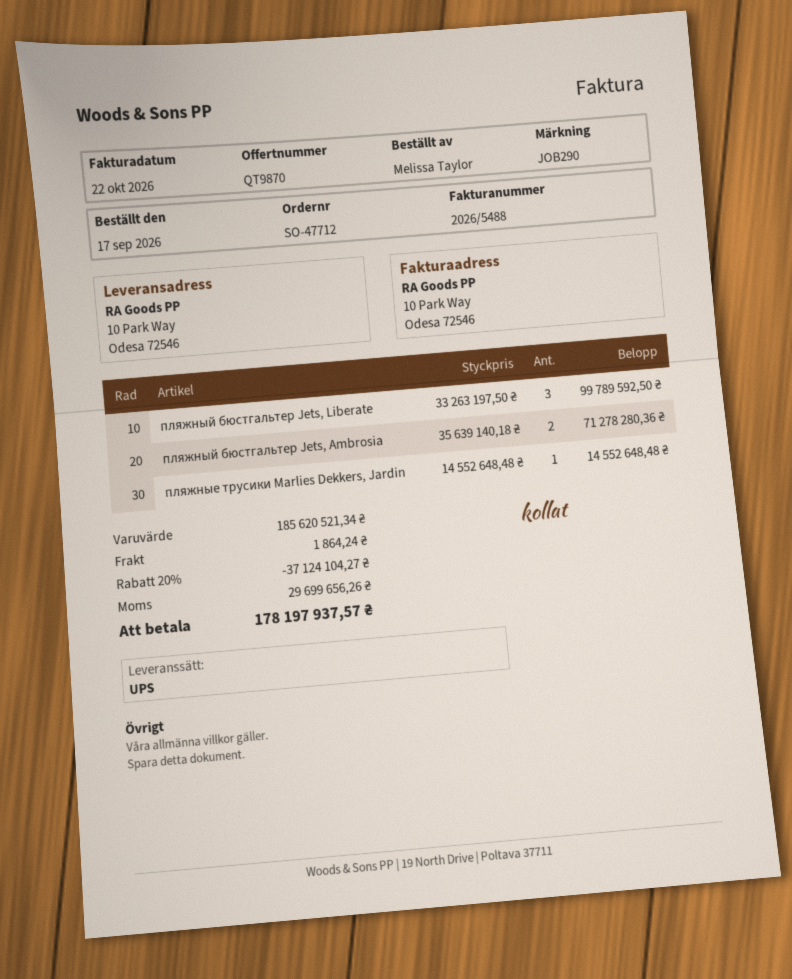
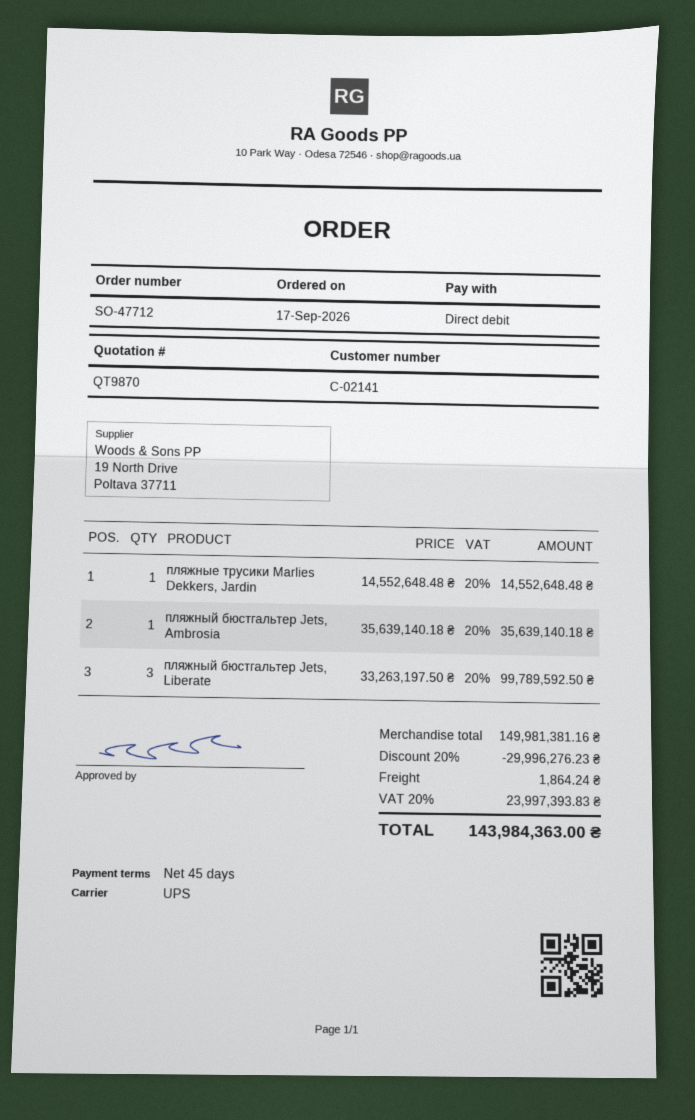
пляжный бюстгальтер Jets, Ambrosia: 2 x 35639140.18 = 71278280.36 -> 1 x 35639140.18 = 35639140.18
subtotal: 185620521.34 -> 149981381.16
discount: 20% = 37124104.27 -> 20% = 29996276.23
tax: 29699656.26 -> 23997393.83
total: 178197937.57 -> 143984363.00

